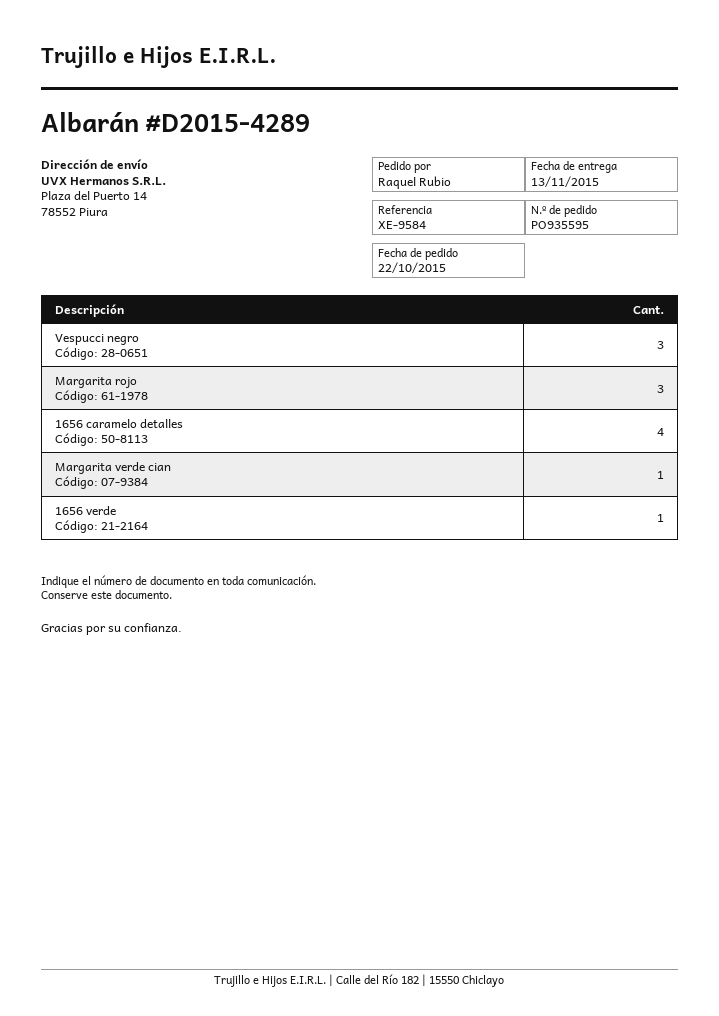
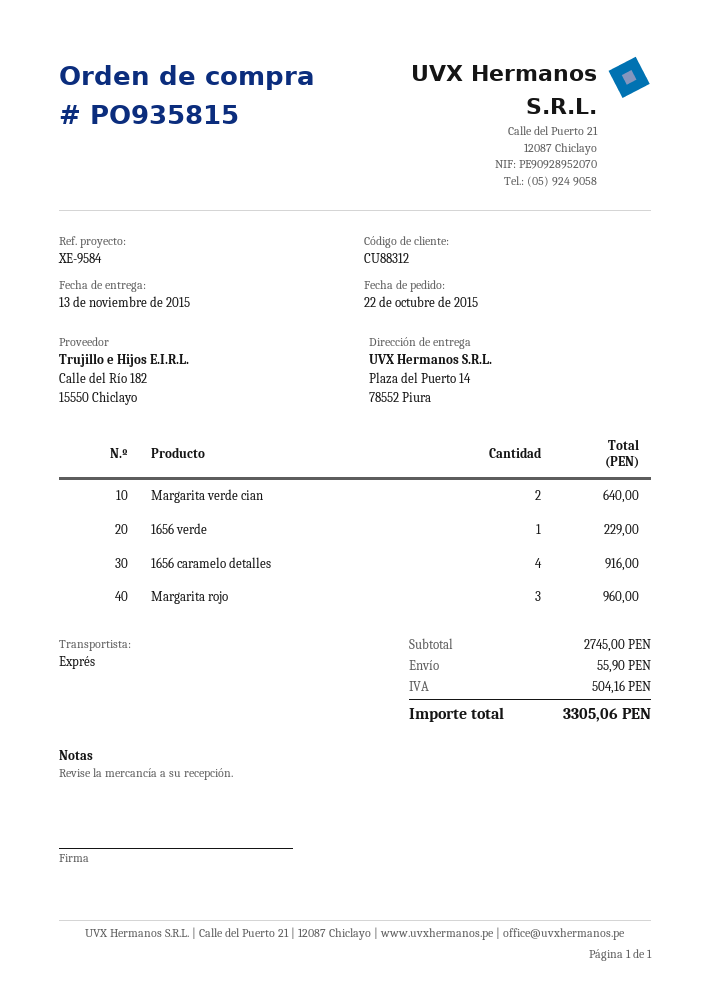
order number: PO935595 -> PO935815
Vespucci negro: 3 -> none
Margarita verde cian: 1 -> 2

